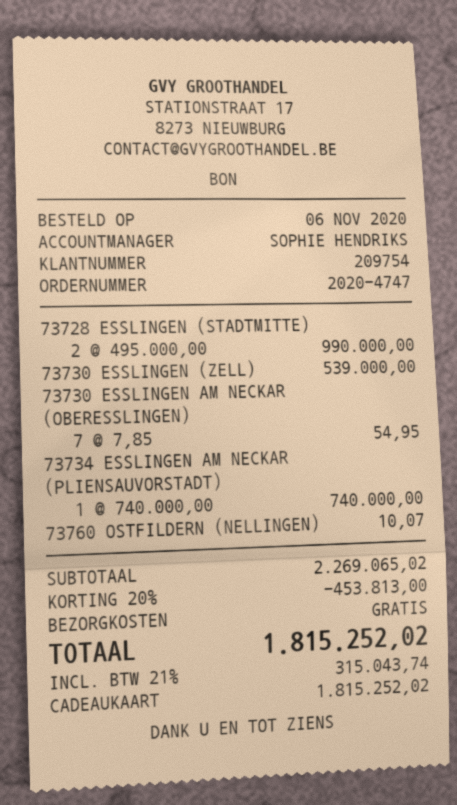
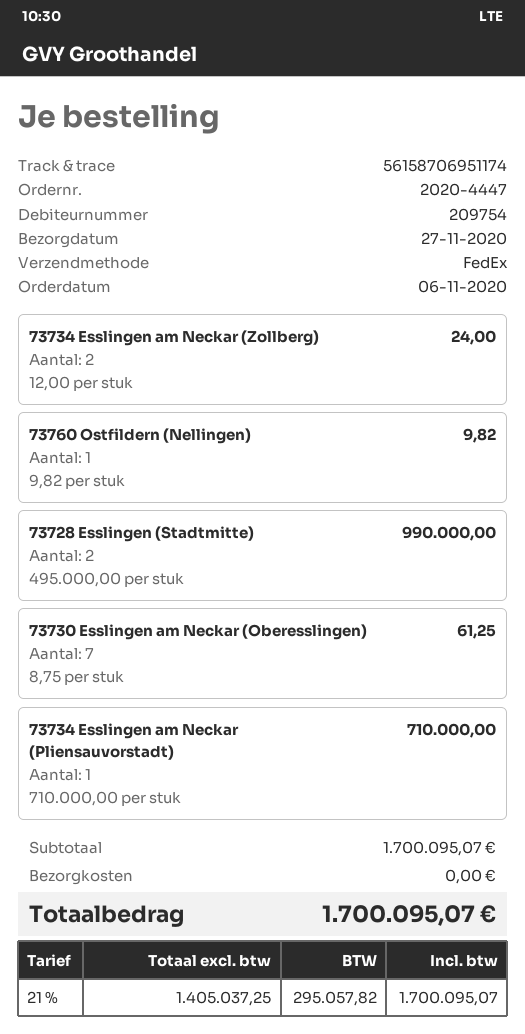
order number: 2020-4747 -> 2020-4447
73730 ESSLINGEN (ZELL): 1 x 539000.00 = 539000.00 -> none
73730 ESSLINGEN AM NECKAR (OBERESSLINGEN): 7 x 7.85 = 54.95 -> 7 x 8.75 = 61.25
73734 ESSLINGEN AM NECKAR (PLIENSAUVORSTADT): 1 x 740000.00 = 740000.00 -> 1 x 710000.00 = 710000.00
73760 OSTFILDERN (NELLINGEN): 1 x 10.07 = 10.07 -> 1 x 9.82 = 9.82
73734 Esslingen am Neckar (Zollberg): none -> 2 x 12.00 = 24.00
subtotal: 2269065.02 -> 1700095.07
discount: 20% = 453813.00 -> none
tax: 21% = 315043.74 -> 21% = 295057.82
total: 1815252.02 -> 1700095.07

